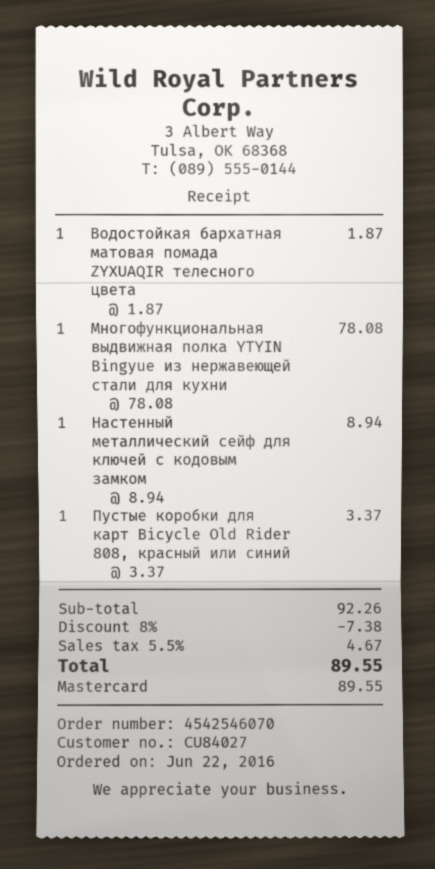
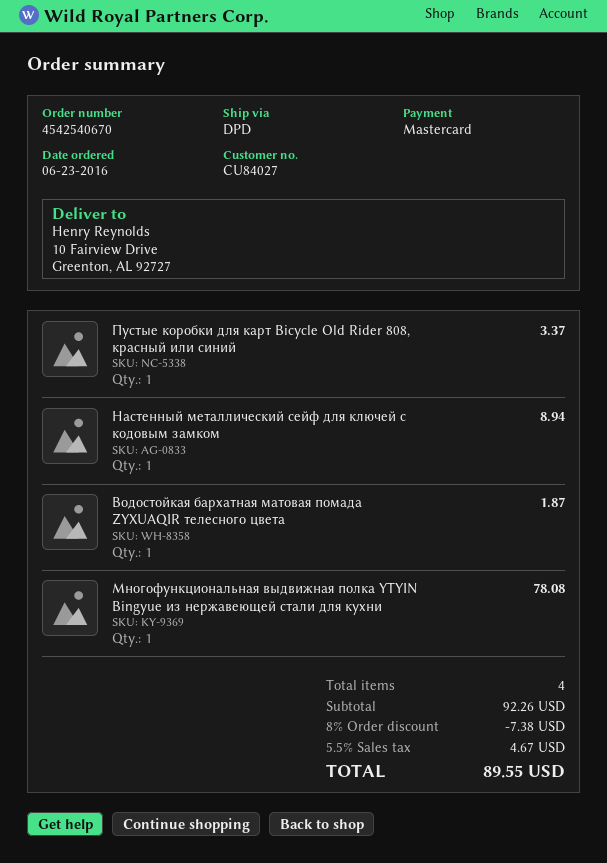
order number: 4542546070 -> 4542540670
order date: 2016-06-22 -> 2016-06-23

